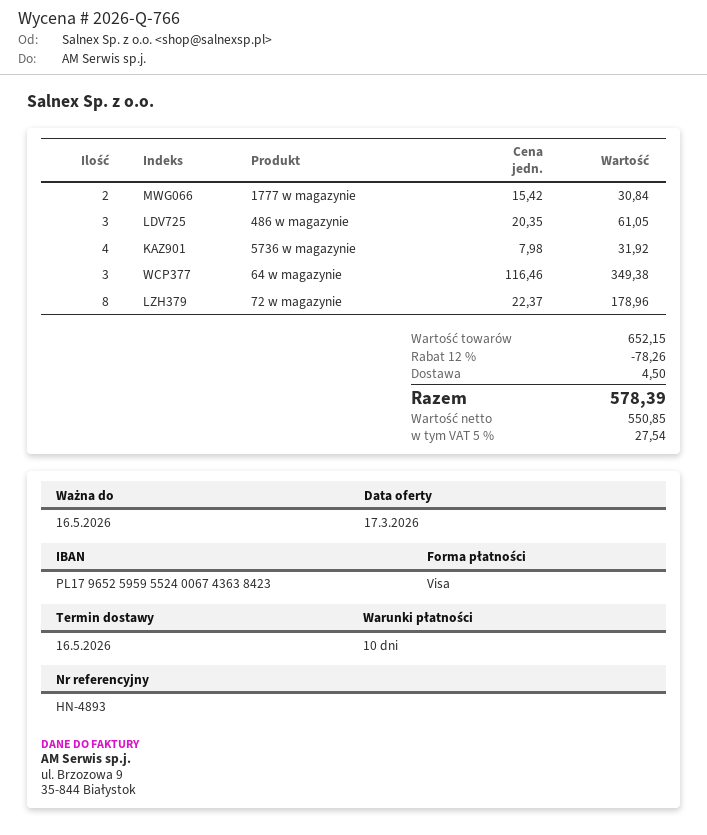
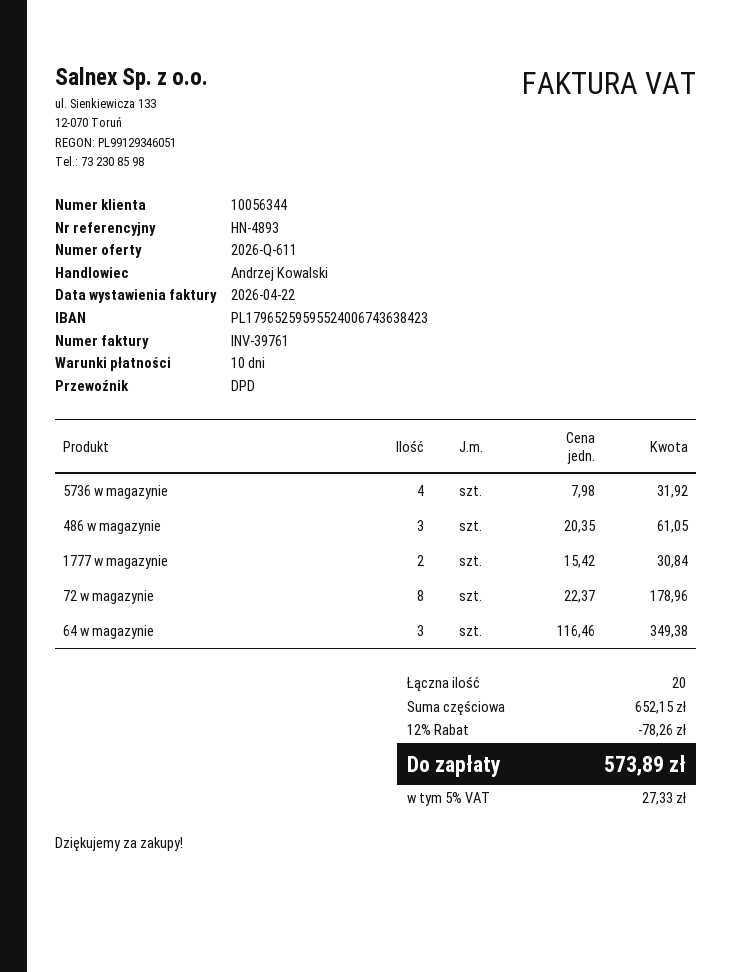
quote number: 2026-Q-766 -> 2026-Q-611
shipping: 4.50 -> none
tax: 5% = 27.54 -> 5% = 27.33
total: 578.39 -> 573.89

